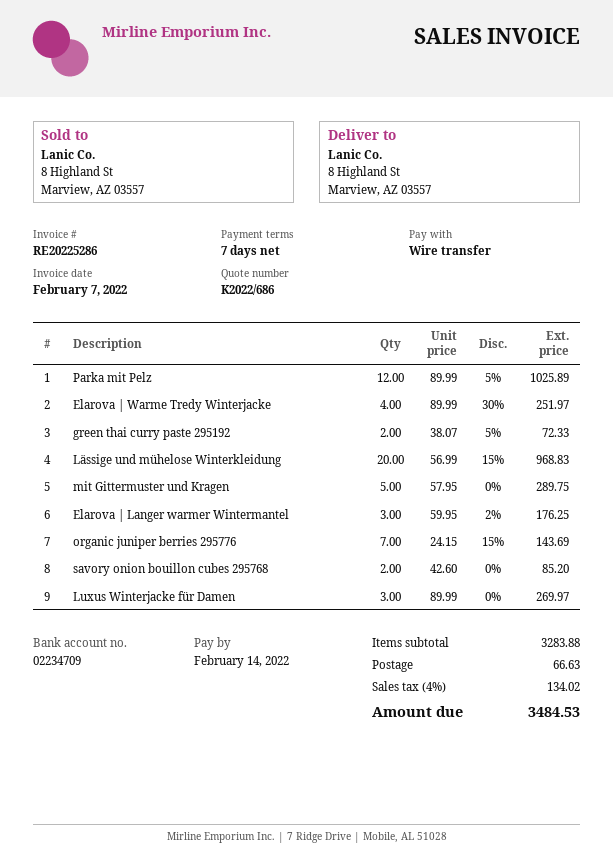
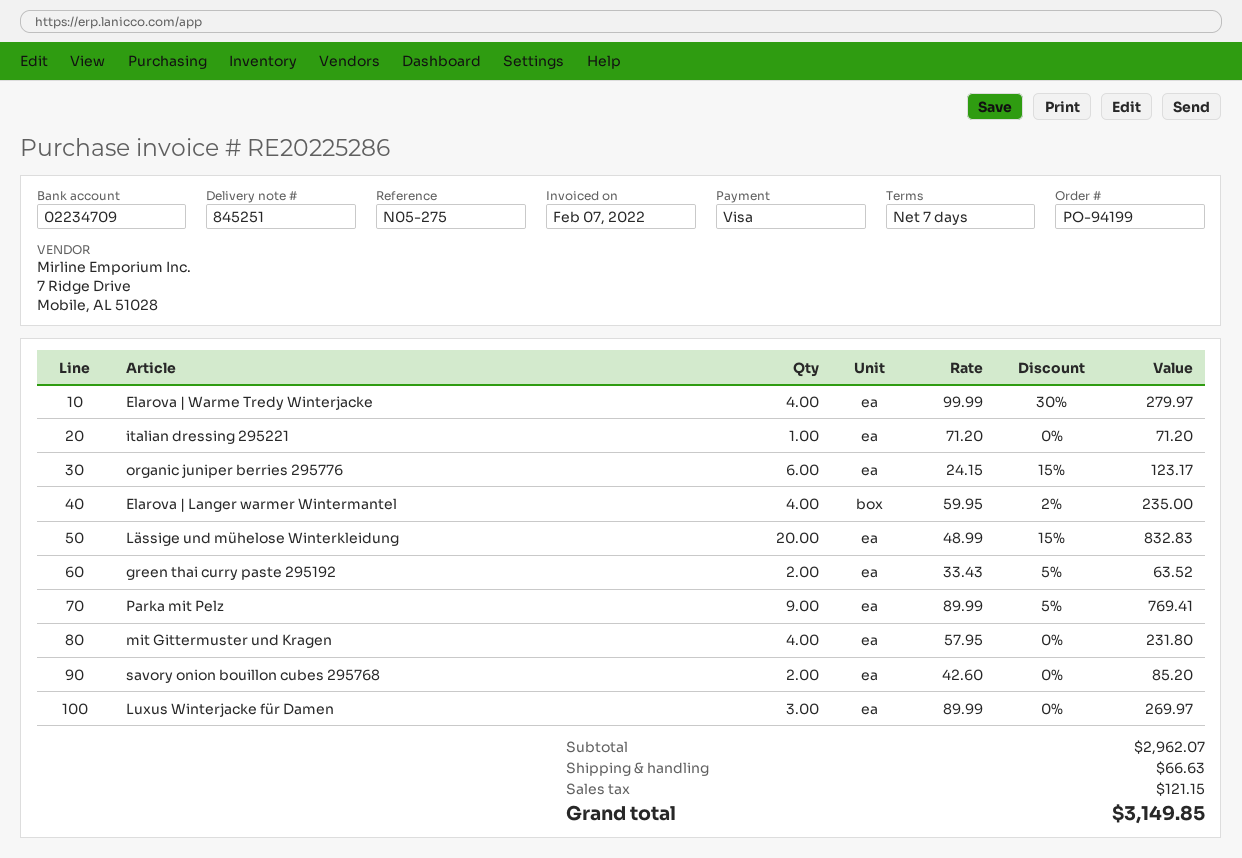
payment method: bank transfer -> Visa
Parka mit Pelz: 12 x 89.99 - 5% = 1025.89 -> 9 x 89.99 - 5% = 769.41
Elarova | Warme Tredy Winterjacke: 4 x 89.99 - 30% = 251.97 -> 4 x 99.99 - 30% = 279.97
green thai curry paste 295192: 2 x 38.07 - 5% = 72.33 -> 2 x 33.43 - 5% = 63.52
Lässige und mühelose Winterkleidung: 20 x 56.99 - 15% = 968.83 -> 20 x 48.99 - 15% = 832.83
mit Gittermuster und Kragen: 5 x 57.95 = 289.75 -> 4 x 57.95 = 231.80
Elarova | Langer warmer Wintermantel: 3 x 59.95 - 2% = 176.25 -> 4 x 59.95 - 2% = 235.00
organic juniper berries 295776: 7 x 24.15 - 15% = 143.69 -> 6 x 24.15 - 15% = 123.17
italian dressing 295221: none -> 1 x 71.20 = 71.20
subtotal: 3283.88 -> 2962.07
tax: 134.02 -> 121.15
total: 3484.53 -> 3149.85

